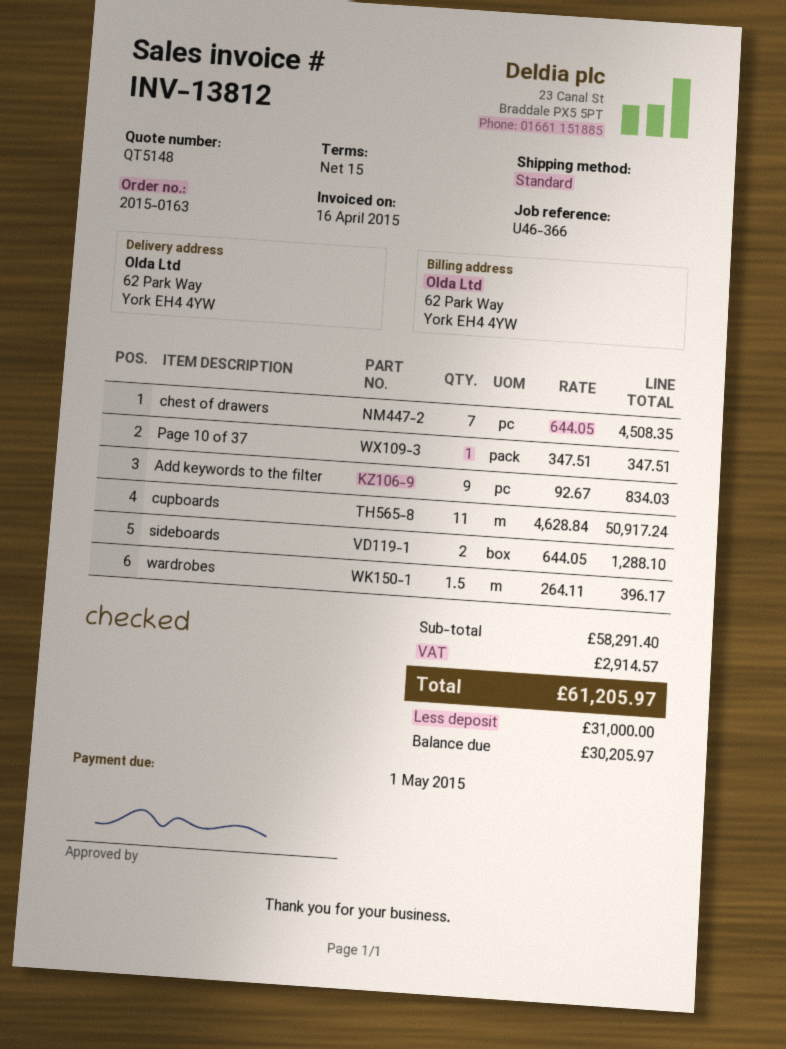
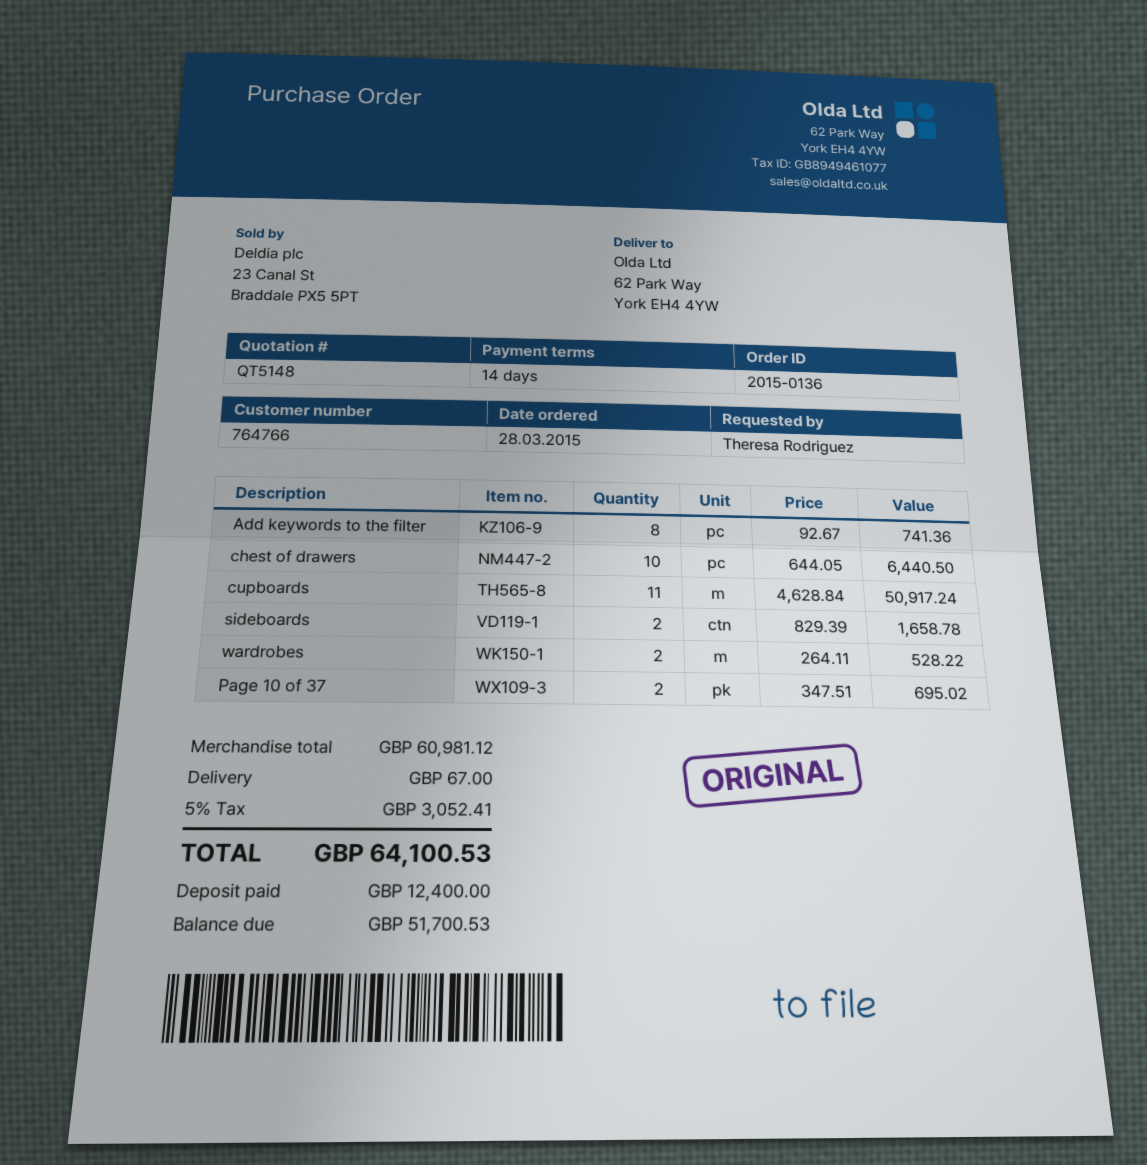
order number: 2015-0163 -> 2015-0136
payment terms: 15 days -> 14 days
chest of drawers: 7 x 644.05 = 4508.35 -> 10 x 644.05 = 6440.50
Page 10 of 37: 1 x 347.51 = 347.51 -> 2 x 347.51 = 695.02
Add keywords to the filter: 9 x 92.67 = 834.03 -> 8 x 92.67 = 741.36
sideboards: 2 x 644.05 = 1288.10 -> 2 x 829.39 = 1658.78
wardrobes: 1.5 x 264.11 = 396.17 -> 2 x 264.11 = 528.22
subtotal: 58291.40 -> 60981.12
shipping: none -> 67.00
tax: 2914.57 -> 3052.41
total: 61205.97 -> 64100.53
deposit: 31000.00 -> 12400.00
balance: 30205.97 -> 51700.53

